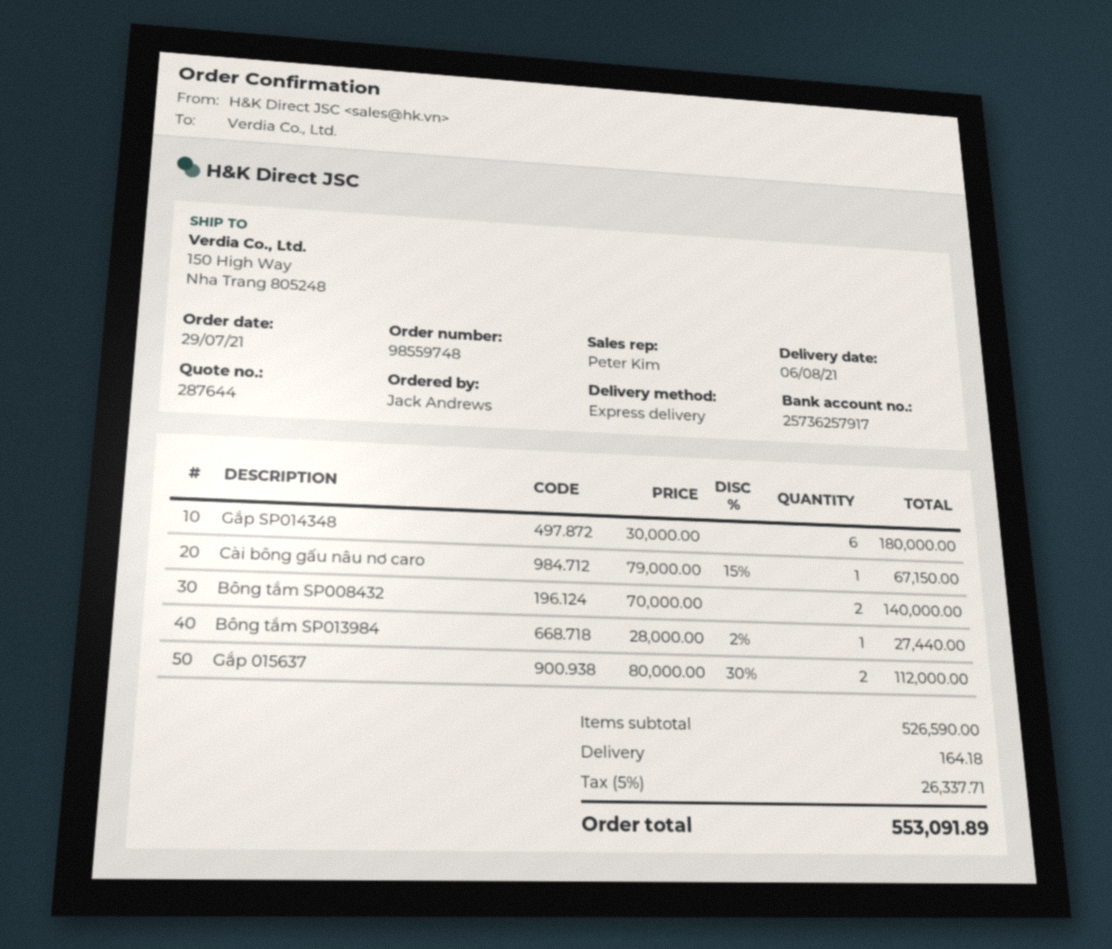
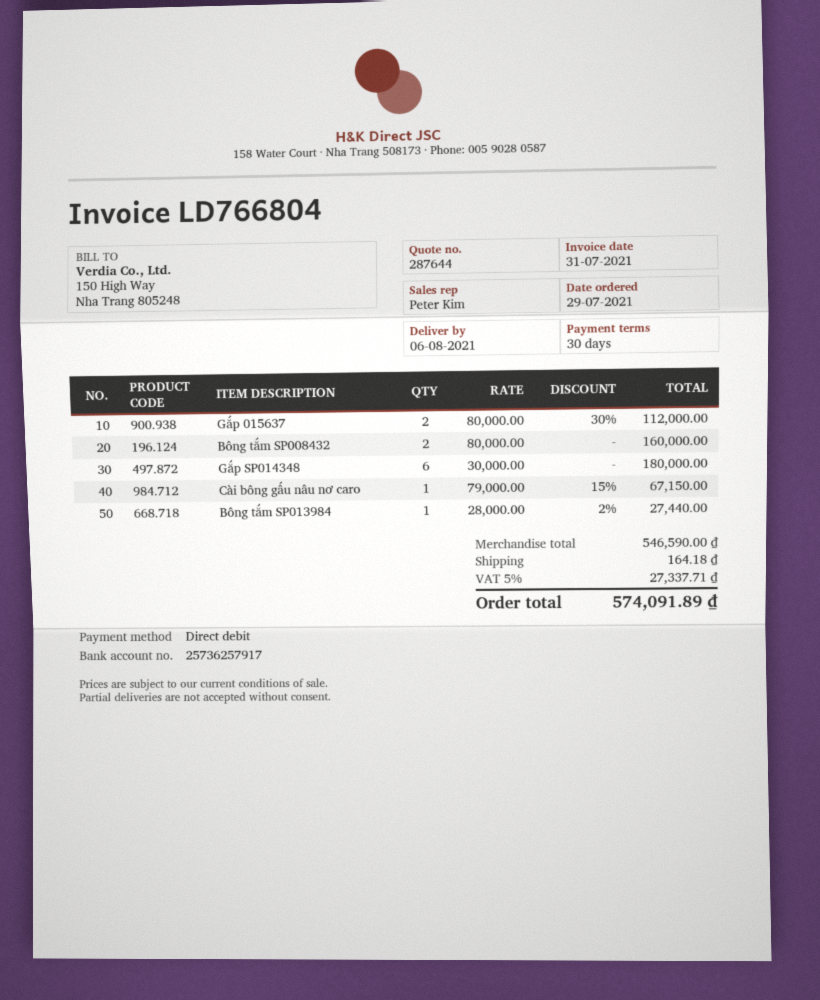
Bông tắm SP008432: 2 x 70000.00 = 140000.00 -> 2 x 80000.00 = 160000.00
subtotal: 526590.00 -> 546590.00
tax: 5% = 26337.71 -> 5% = 27337.71
total: 553091.89 -> 574091.89

